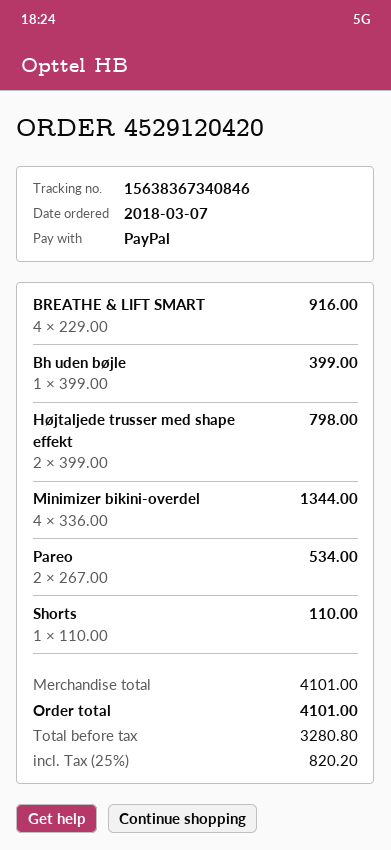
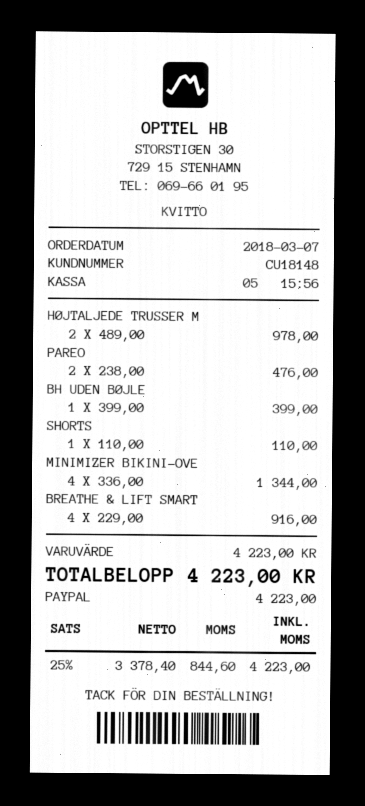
Højtaljede trusser med shape effekt: 2 x 399.00 = 798.00 -> 2 x 489.00 = 978.00
Pareo: 2 x 267.00 = 534.00 -> 2 x 238.00 = 476.00
subtotal: 4101.00 -> 4223.00
net: 3280.80 -> 3378.40
tax: 25% = 820.20 -> 25% = 844.60
total: 4101.00 -> 4223.00

